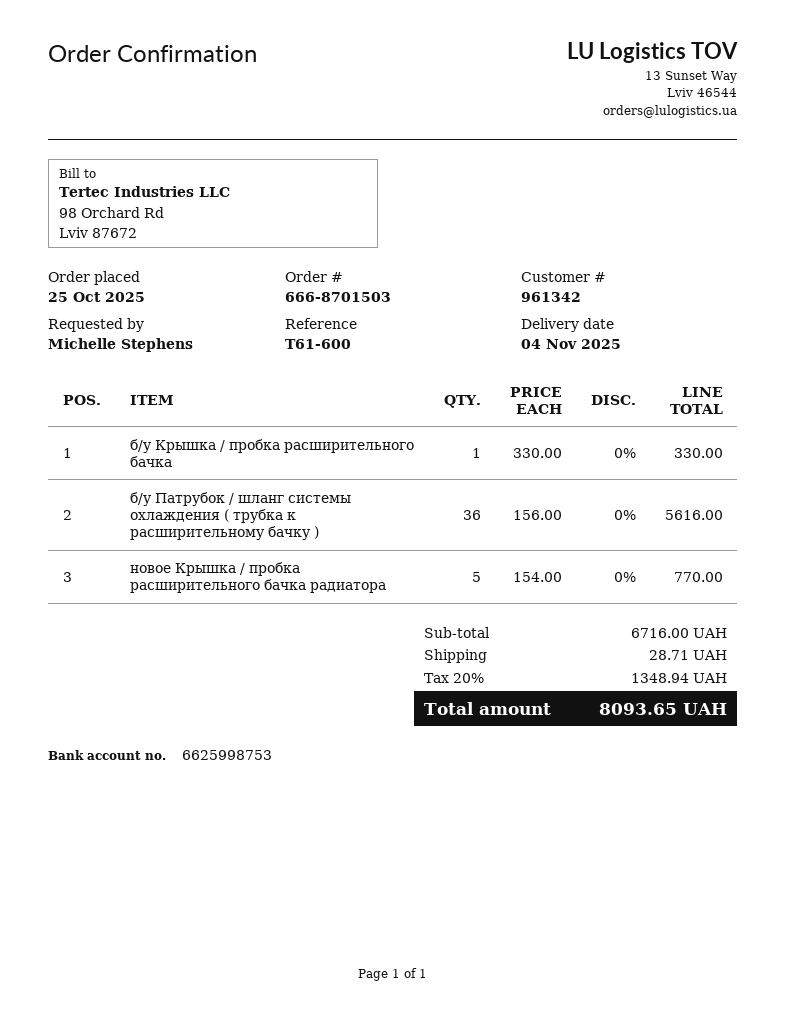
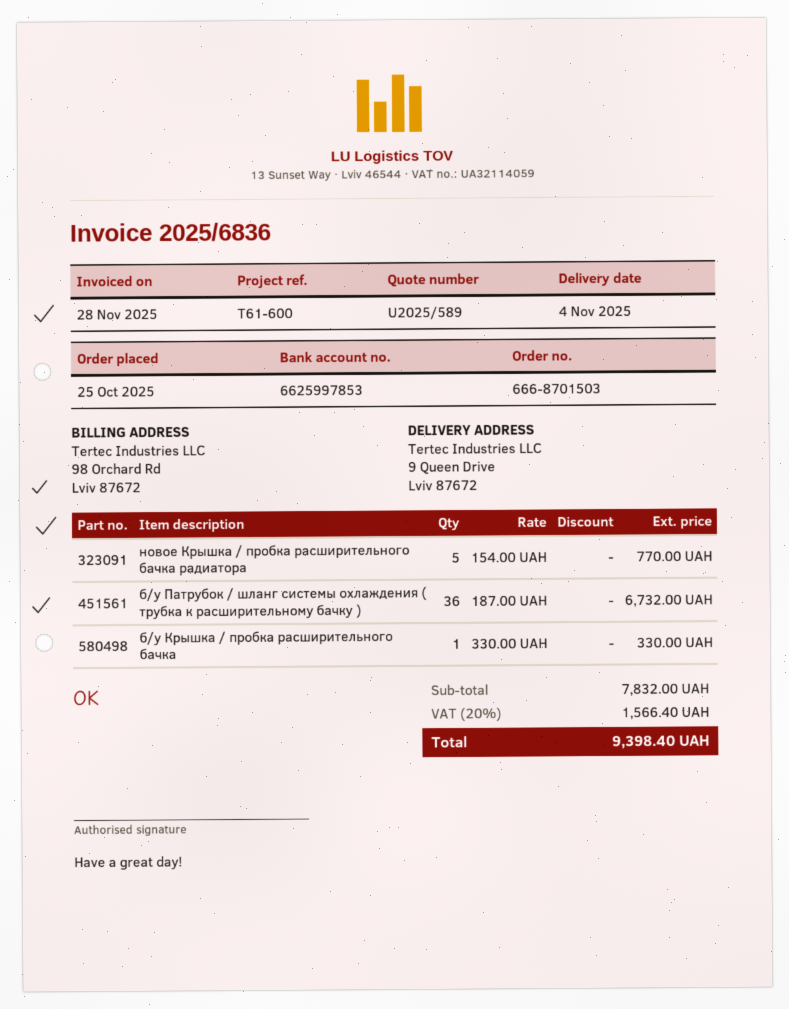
bank account: 6625998753 -> 6625997853
б/у Патрубок / шланг системы охлаждения ( трубка к расширительному бачку ): 36 x 156.00 = 5616.00 -> 36 x 187.00 = 6732.00
subtotal: 6716.00 -> 7832.00
shipping: 28.71 -> none
tax: 20% = 1348.94 -> 20% = 1566.40
total: 8093.65 -> 9398.40

